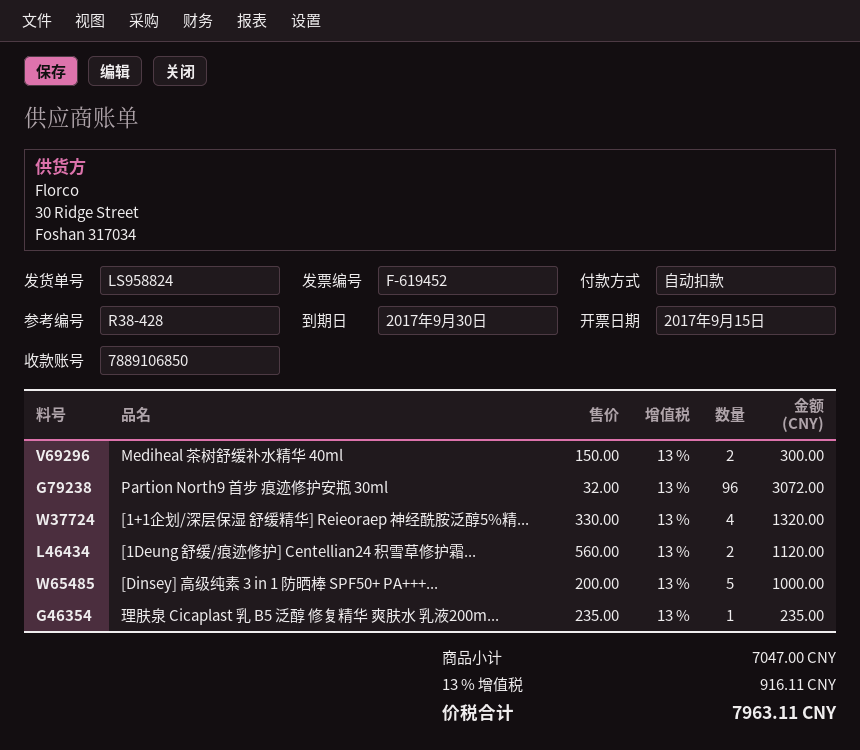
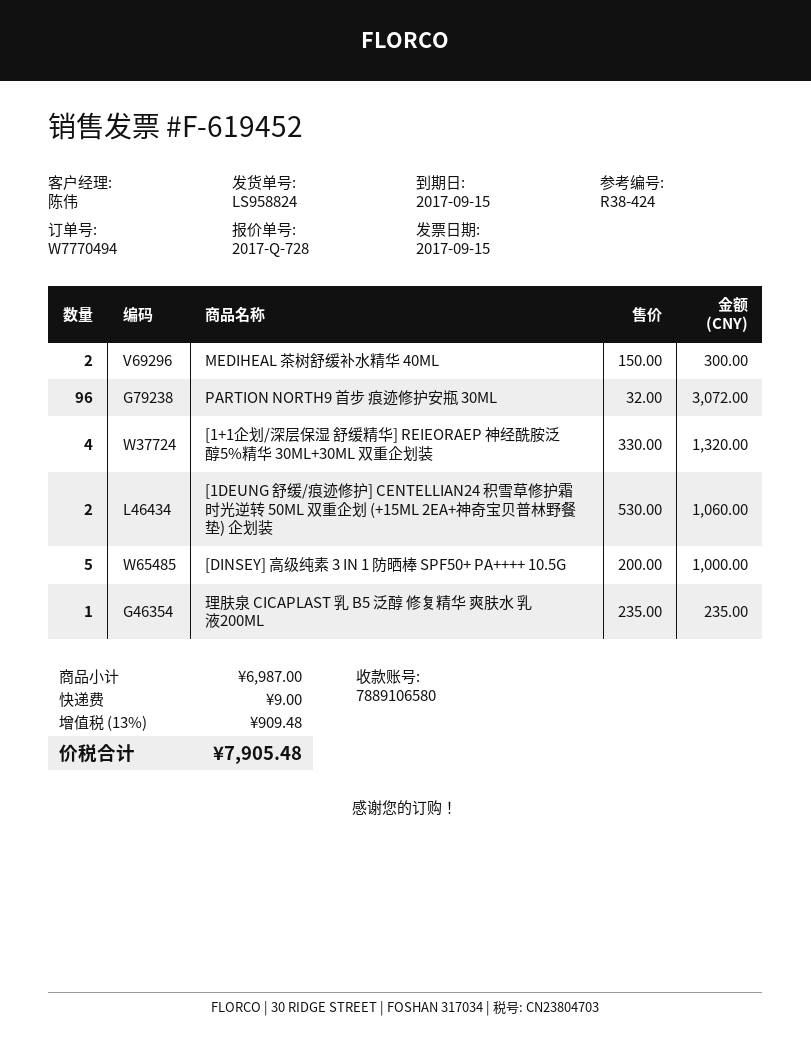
due date: 2017-09-30 -> 2017-09-15
reference: R38-428 -> R38-424
bank account: 7889106850 -> 7889106580
[1Deung 舒缓/痕迹修护] Centellian24 积雪草修护霜...: 2 x 560.00 = 1120.00 -> 2 x 530.00 = 1060.00
subtotal: 7047.00 -> 6987.00
shipping: none -> 9.00
tax: 13% = 916.11 -> 13% = 909.48
total: 7963.11 -> 7905.48

